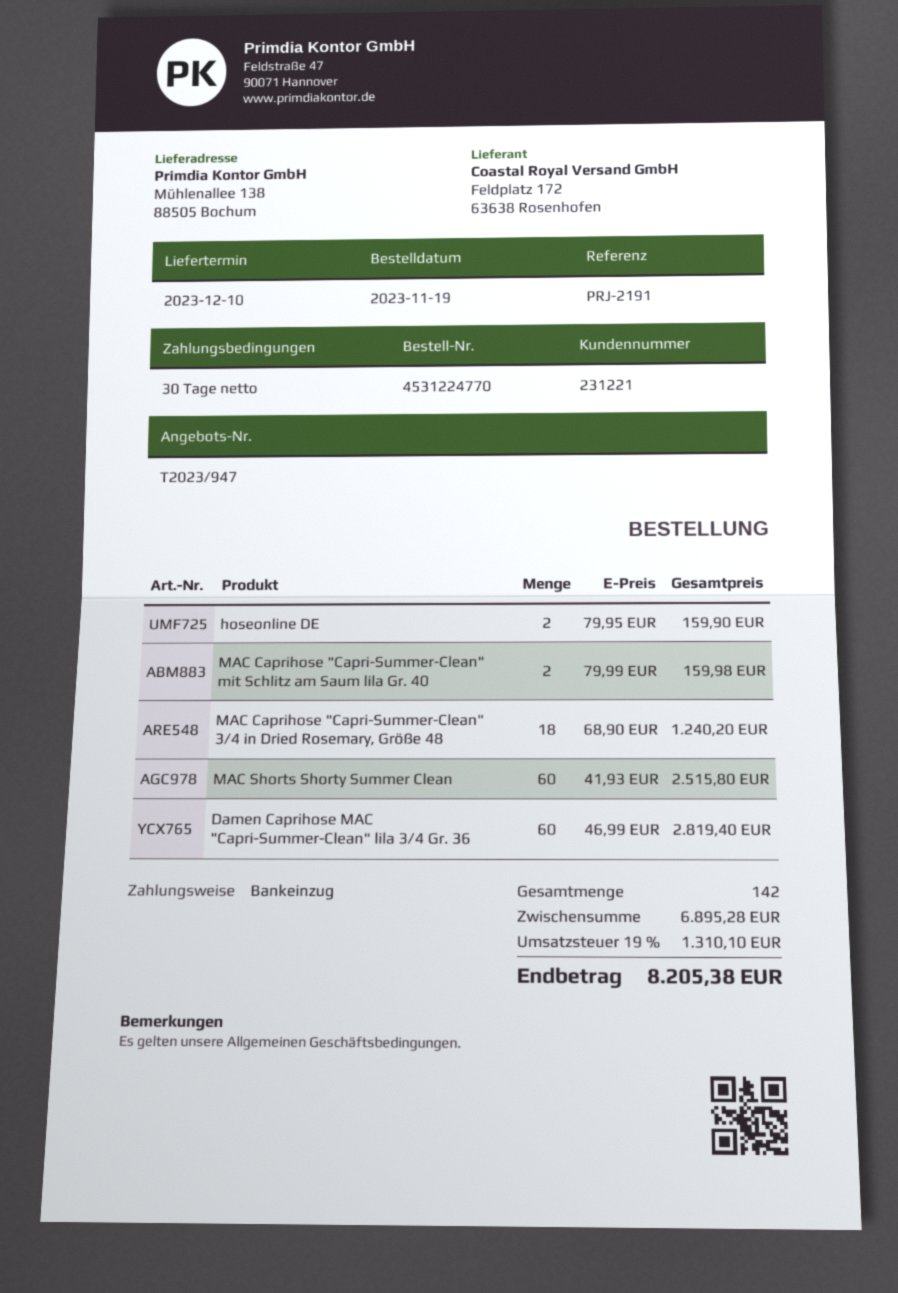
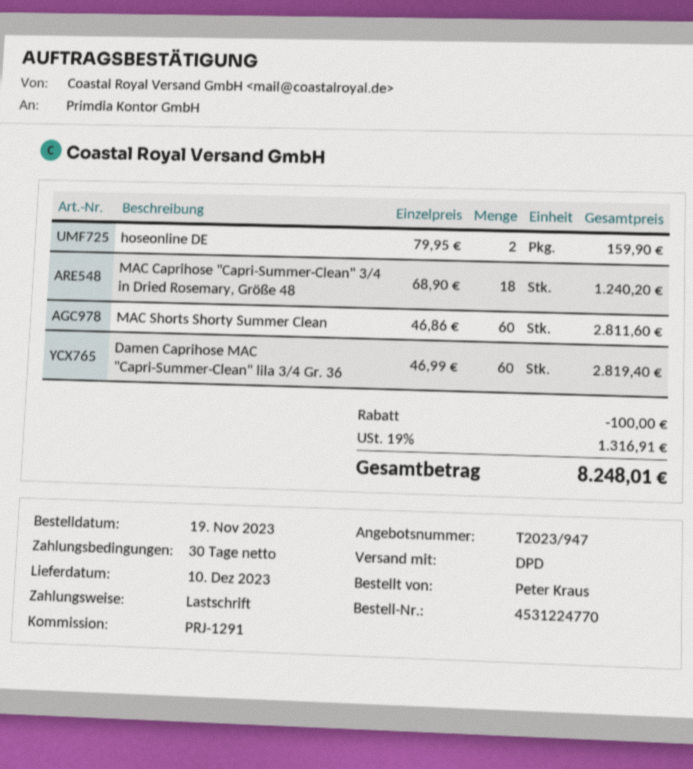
reference: PRJ-2191 -> PRJ-1291
MAC Caprihose "Capri-Summer-Clean" mit Schlitz am Saum lila Gr. 40: 2 x 79.99 = 159.98 -> none
MAC Shorts Shorty Summer Clean: 60 x 41.93 = 2515.80 -> 60 x 46.86 = 2811.60
discount: none -> 100.00
tax: 19% = 1310.10 -> 19% = 1316.91
total: 8205.38 -> 8248.01

